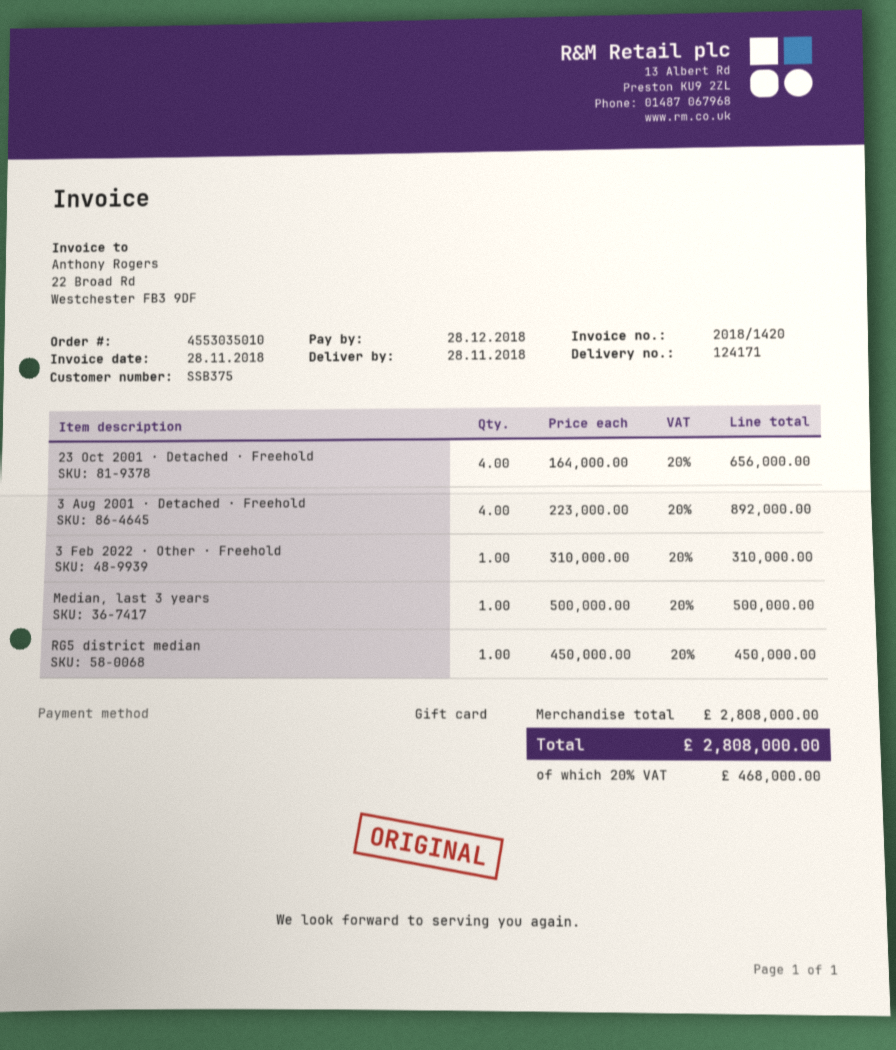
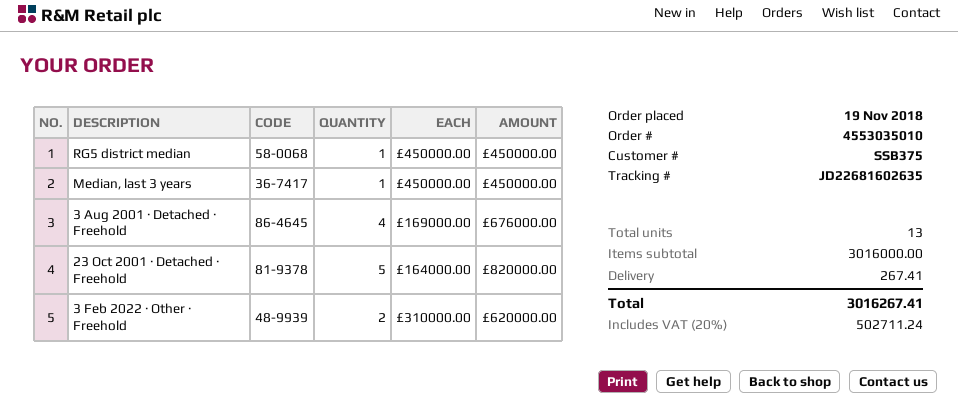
23 Oct 2001 · Detached · Freehold: 4 x 164000.00 = 656000.00 -> 5 x 164000.00 = 820000.00
3 Aug 2001 · Detached · Freehold: 4 x 223000.00 = 892000.00 -> 4 x 169000.00 = 676000.00
3 Feb 2022 · Other · Freehold: 1 x 310000.00 = 310000.00 -> 2 x 310000.00 = 620000.00
Median, last 3 years: 1 x 500000.00 = 500000.00 -> 1 x 450000.00 = 450000.00
subtotal: 2808000.00 -> 3016000.00
shipping: none -> 267.41
tax: 20% = 468000.00 -> 20% = 502711.24
total: 2808000.00 -> 3016267.41

